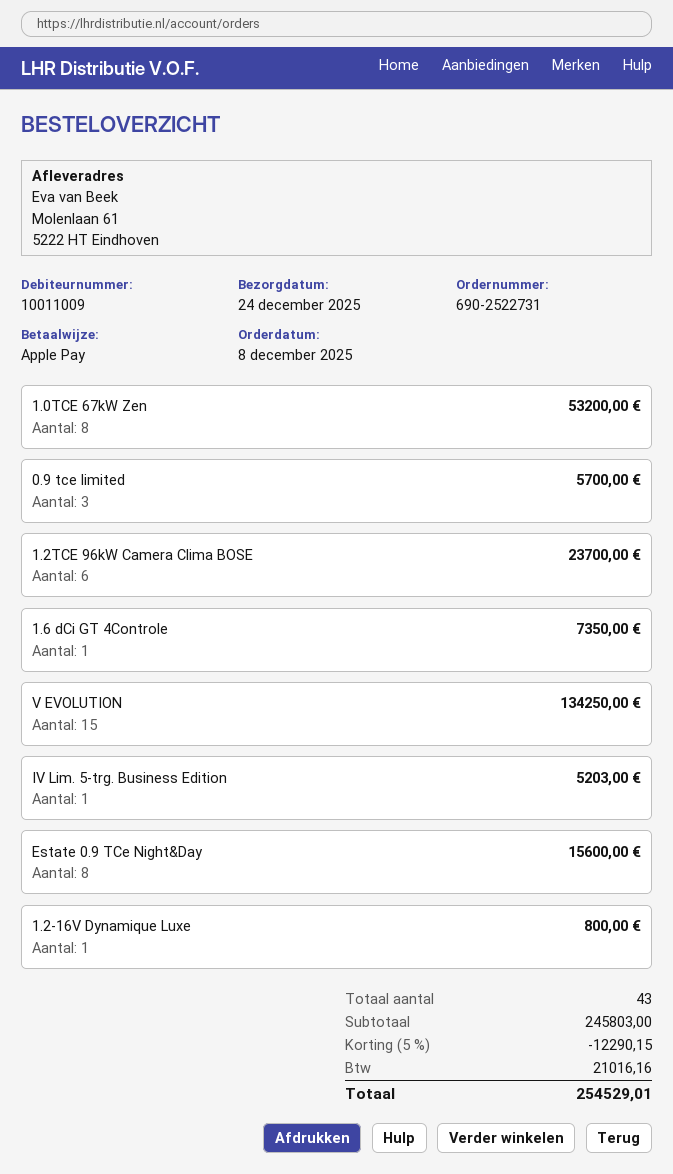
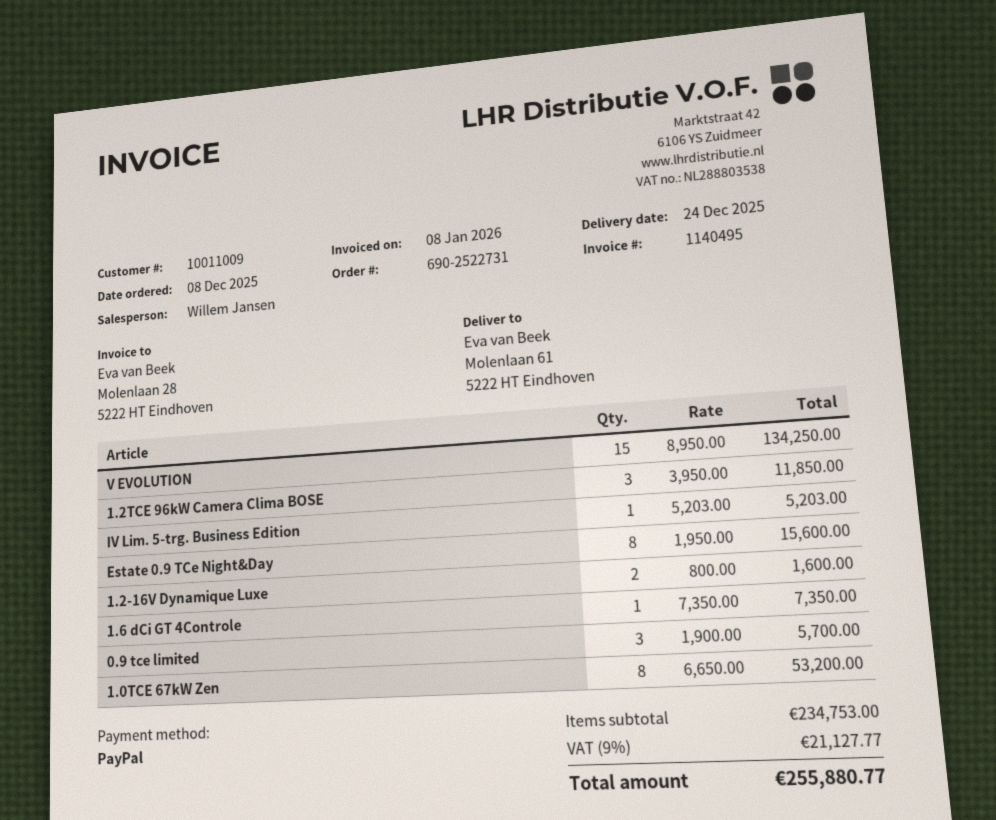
payment method: Apple Pay -> PayPal
1.2TCE 96kW Camera Clima BOSE: 6 for 23700.00 -> 3 for 11850.00
1.2-16V Dynamique Luxe: 1 for 800.00 -> 2 for 1600.00
subtotal: 245803.00 -> 234753.00
discount: 5% = 12290.15 -> none
tax: 21016.16 -> 21127.77
total: 254529.01 -> 255880.77

